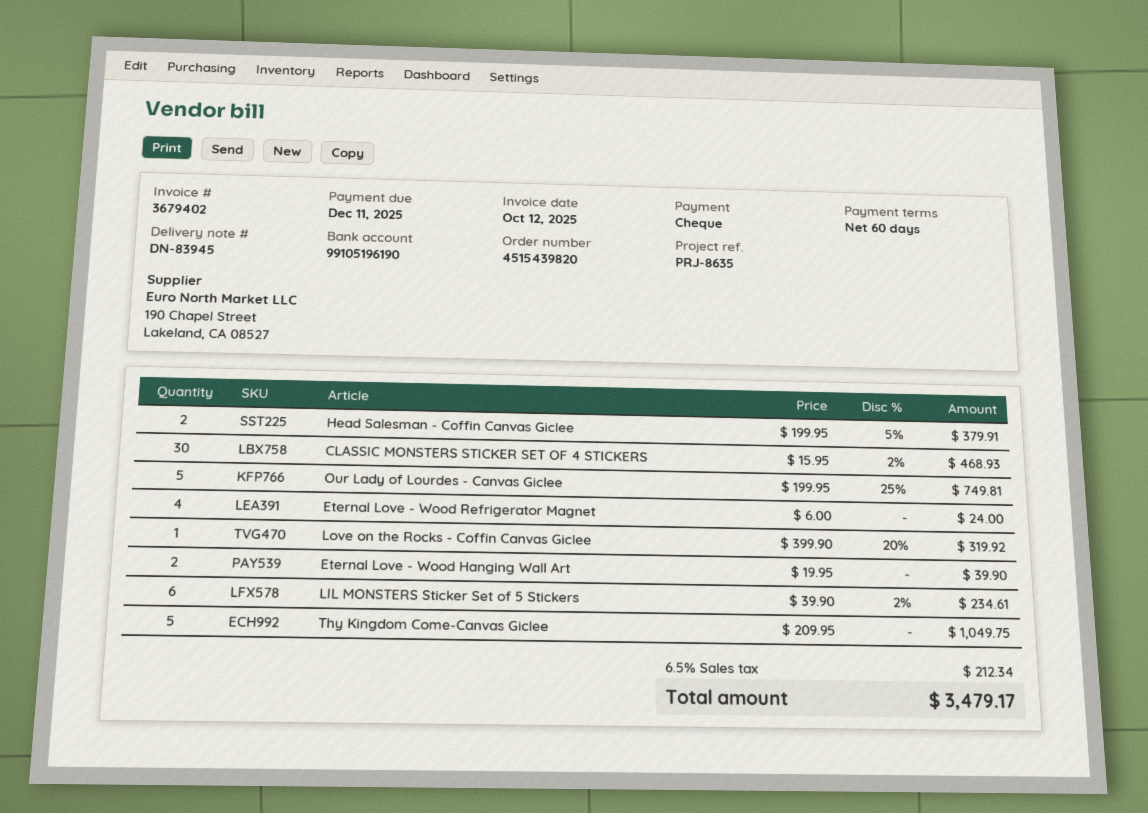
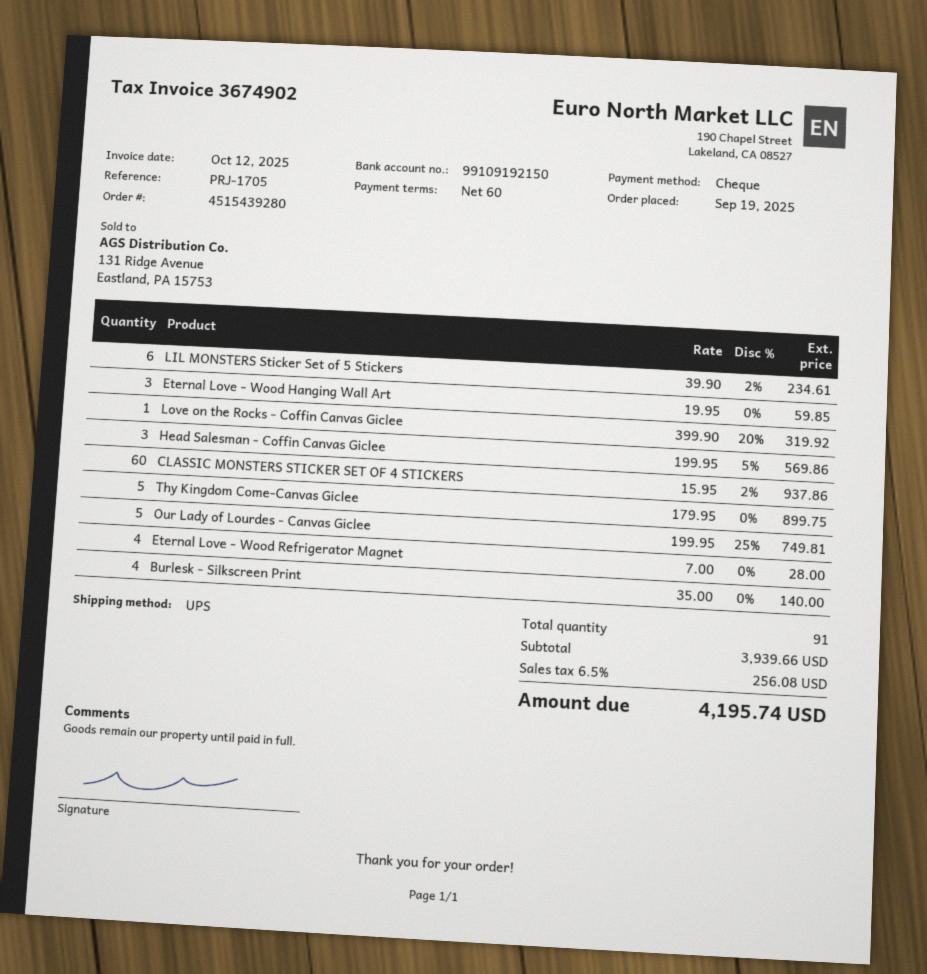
order number: 4515439820 -> 4515439280
invoice number: 3679402 -> 3674902
reference: PRJ-8635 -> PRJ-1705
bank account: 99105196190 -> 99109192150
Head Salesman - Coffin Canvas Giclee: 2 x 199.95 - 5% = 379.91 -> 3 x 199.95 - 5% = 569.86
CLASSIC MONSTERS STICKER SET OF 4 STICKERS: 30 x 15.95 - 2% = 468.93 -> 60 x 15.95 - 2% = 937.86
Eternal Love - Wood Refrigerator Magnet: 4 x 6.00 = 24.00 -> 4 x 7.00 = 28.00
Eternal Love - Wood Hanging Wall Art: 2 x 19.95 = 39.90 -> 3 x 19.95 = 59.85
Thy Kingdom Come-Canvas Giclee: 5 x 209.95 = 1049.75 -> 5 x 179.95 = 899.75
Burlesk - Silkscreen Print: none -> 4 x 35.00 = 140.00
tax: 6.5% = 212.34 -> 6.5% = 256.08
total: 3479.17 -> 4195.74

